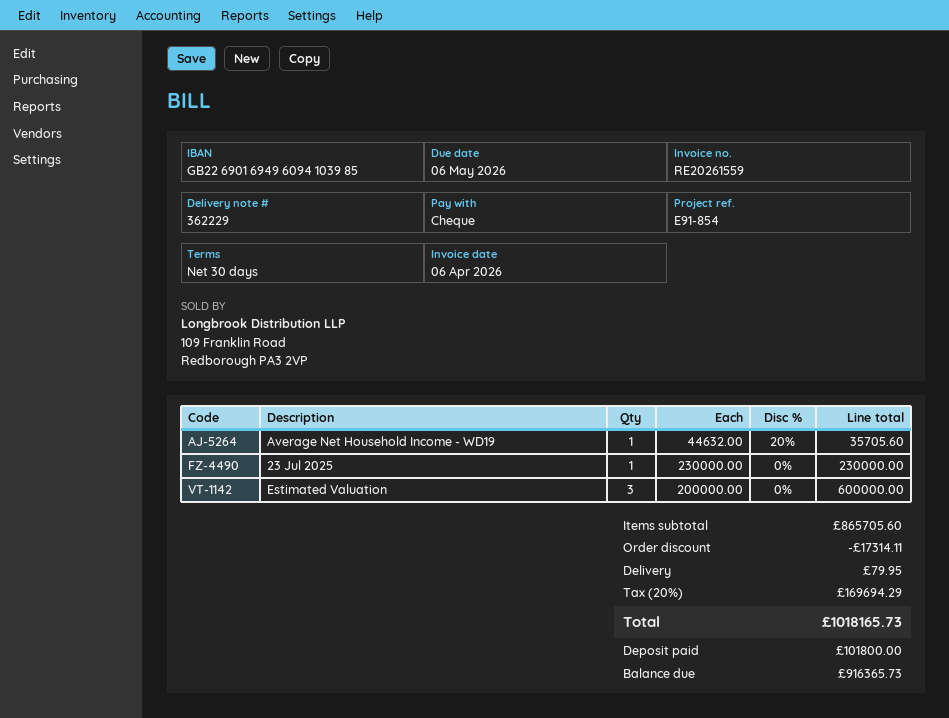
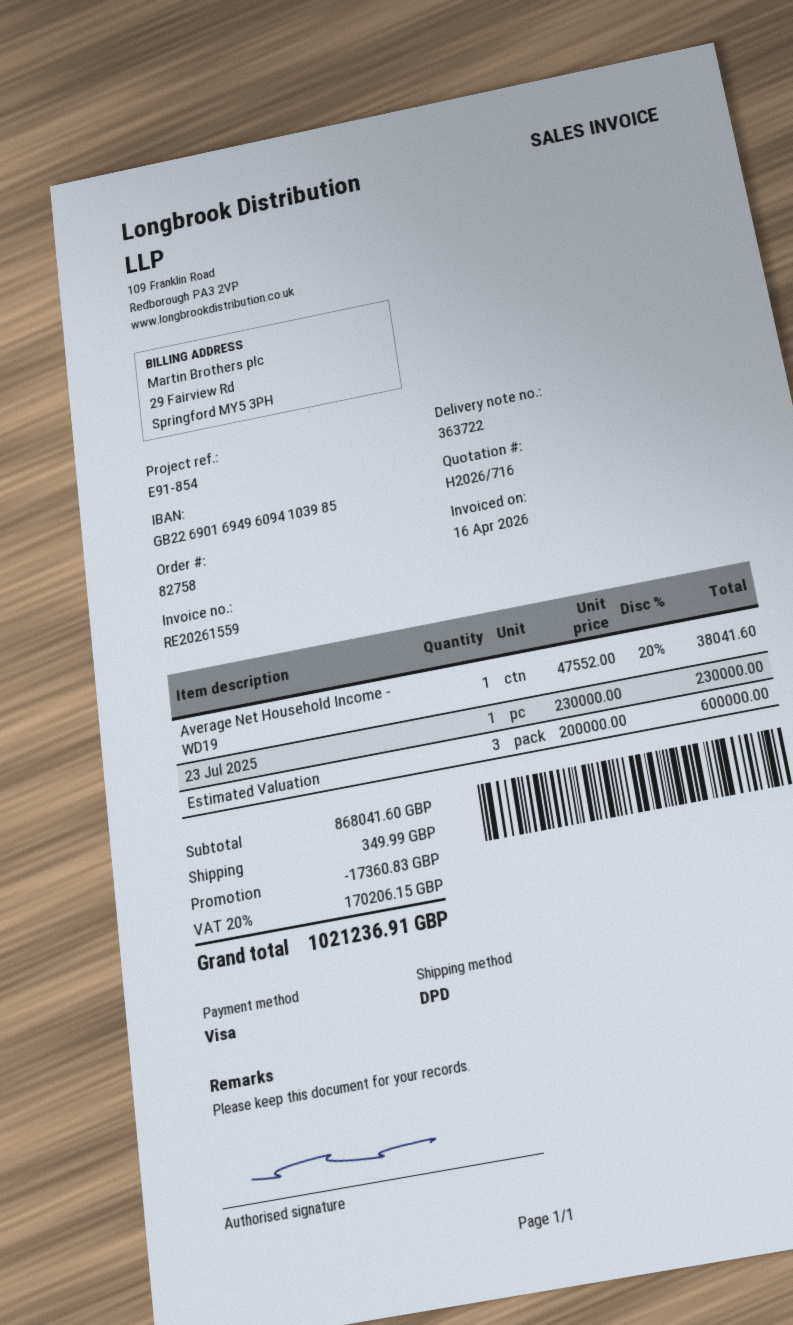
delivery note number: 362229 -> 363722
invoice date: 2026-04-06 -> 2026-04-16
payment method: cheque -> Visa
Average Net Household Income - WD19: 1 x 44632.00 - 20% = 35705.60 -> 1 x 47552.00 - 20% = 38041.60
subtotal: 865705.60 -> 868041.60
discount: 17314.11 -> 17360.83
shipping: 79.95 -> 349.99
tax: 20% = 169694.29 -> 20% = 170206.15
total: 1018165.73 -> 1021236.91

